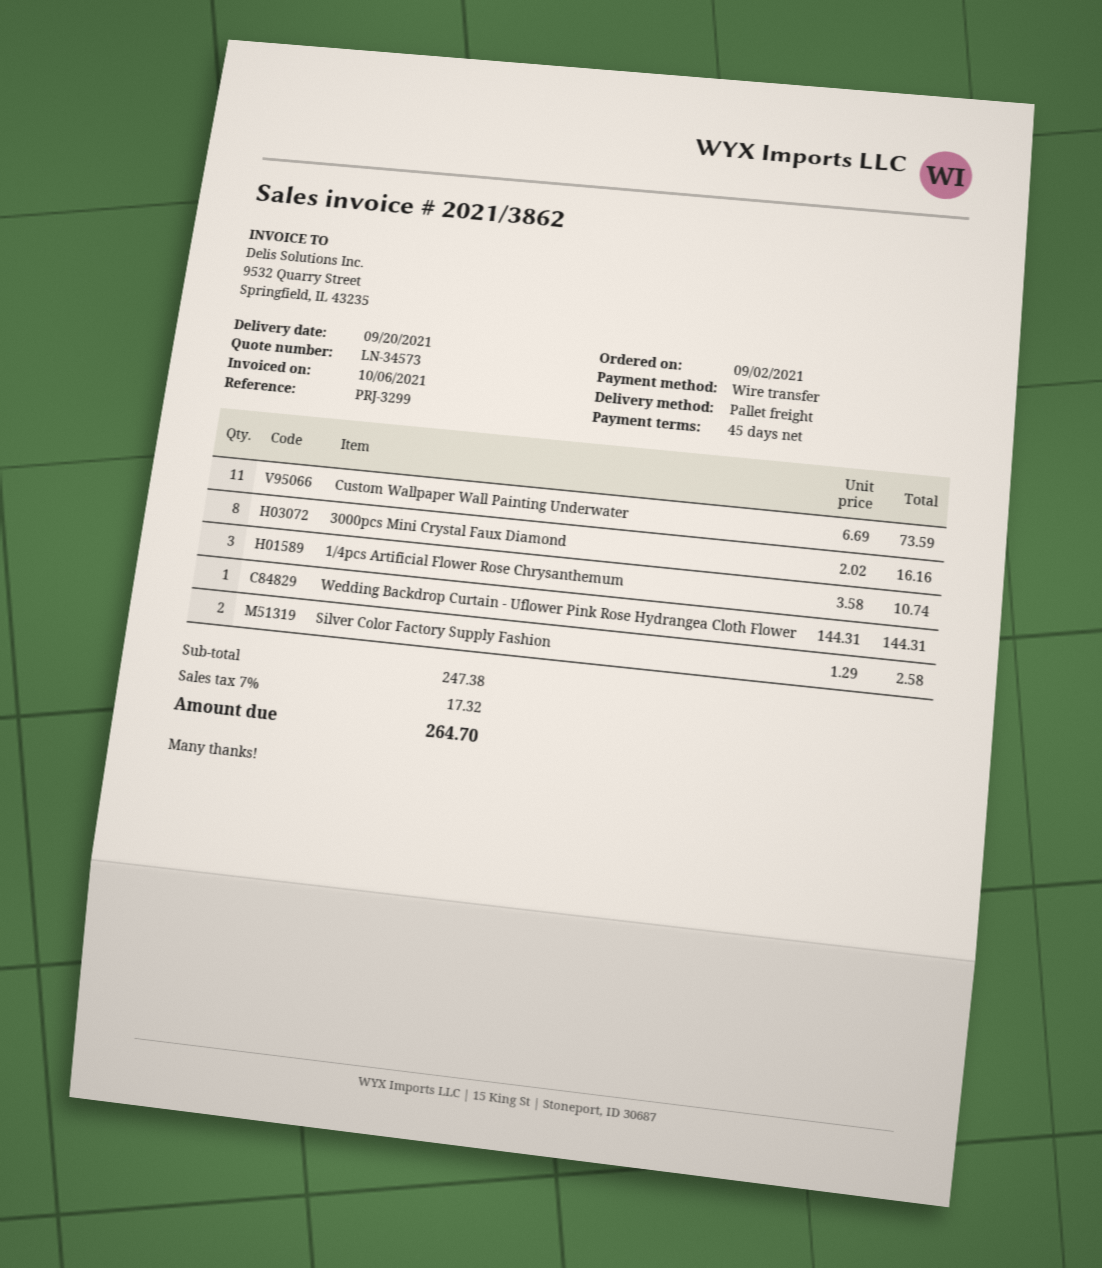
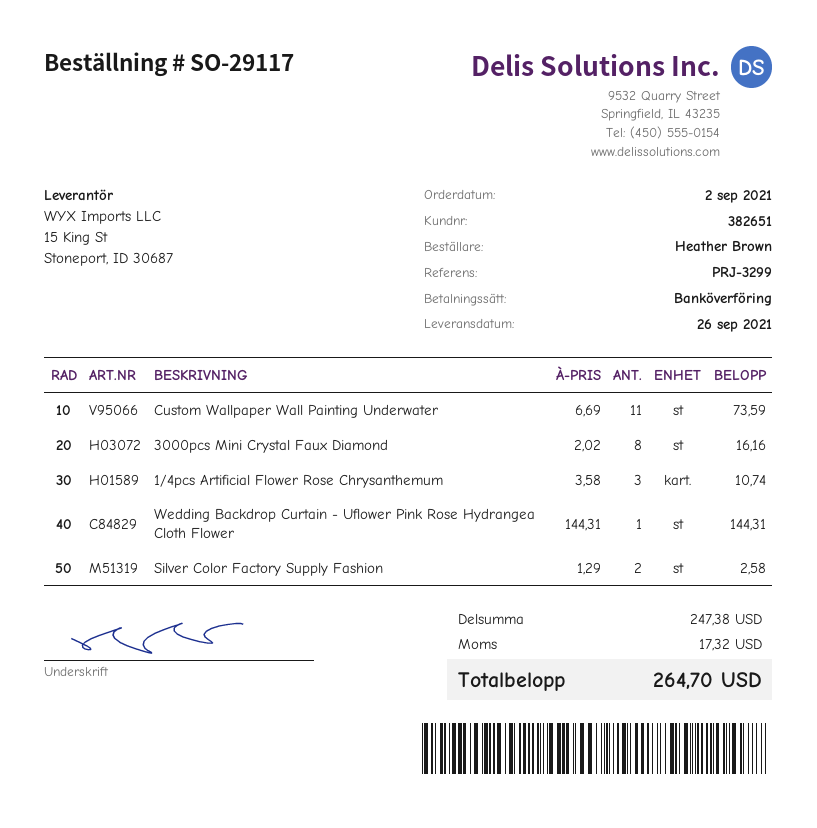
delivery date: 2021-09-20 -> 2021-09-26

